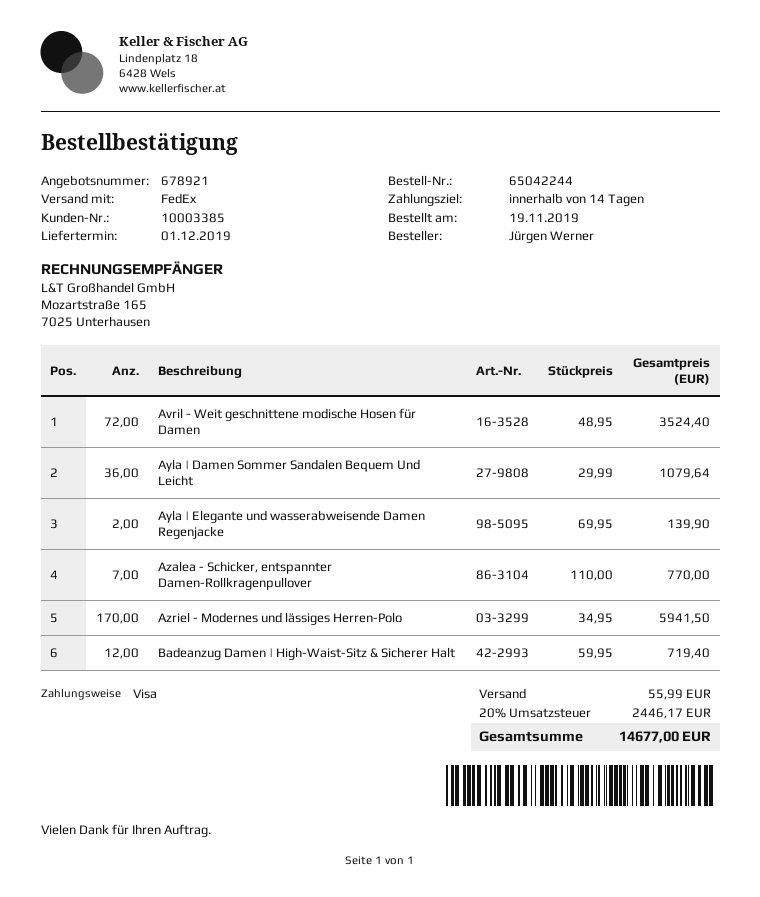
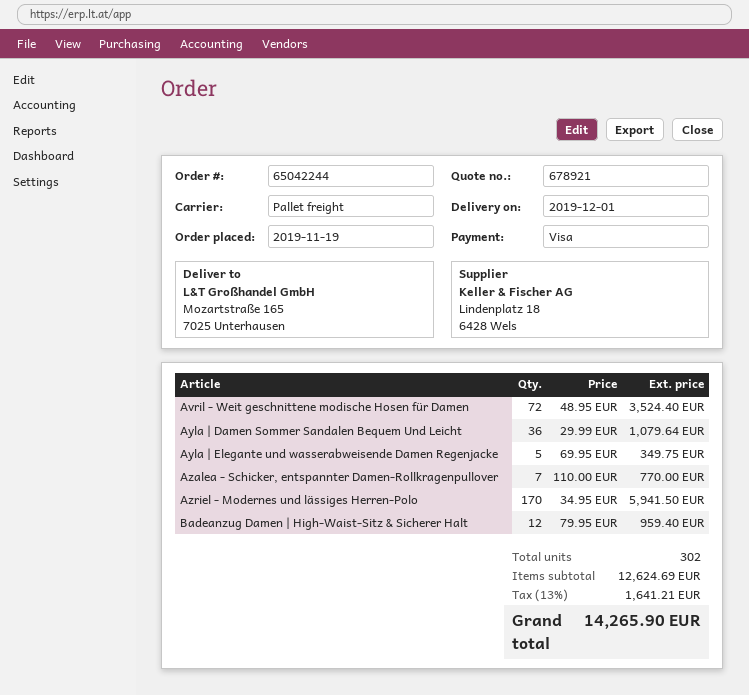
shipping method: FedEx -> pallet freight
Ayla | Elegante und wasserabweisende Damen Regenjacke: 2 x 69.95 = 139.90 -> 5 x 69.95 = 349.75
Badeanzug Damen | High-Waist-Sitz & Sicherer Halt: 12 x 59.95 = 719.40 -> 12 x 79.95 = 959.40
shipping: 55.99 -> none
tax: 20% = 2446.17 -> 13% = 1641.21
total: 14677.00 -> 14265.90

